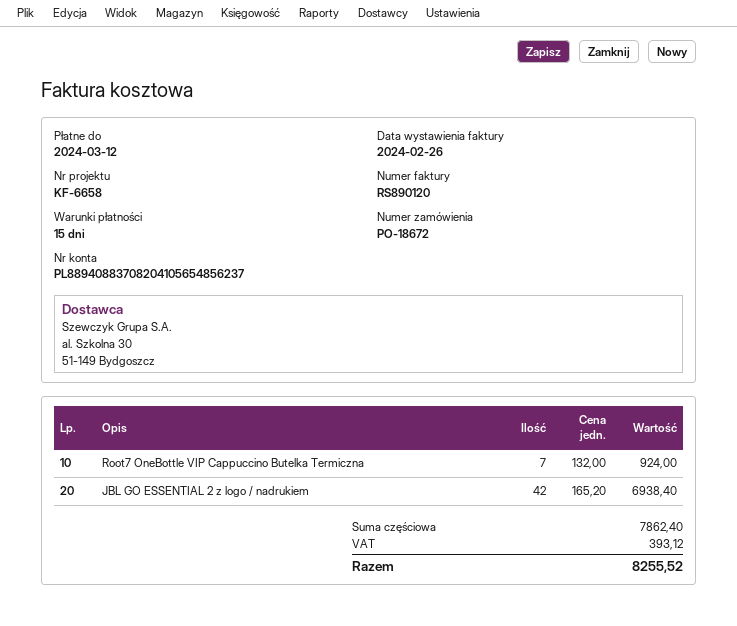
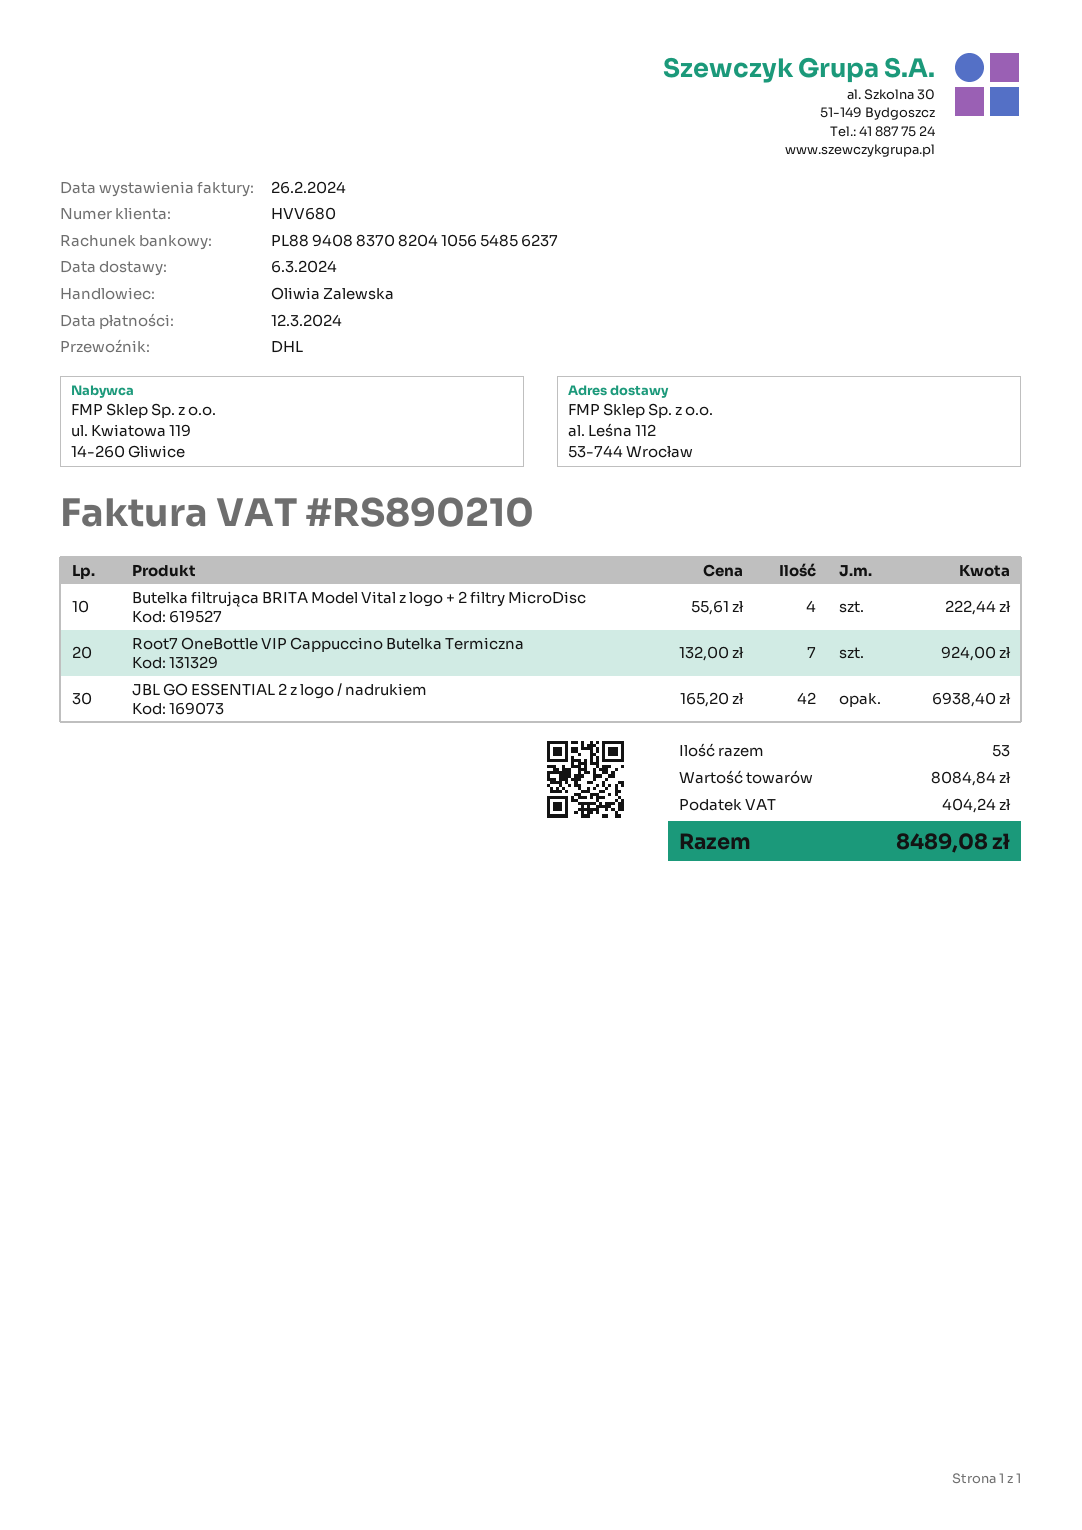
invoice number: RS890120 -> RS890210
Butelka filtrująca BRITA Model Vital z logo + 2 filtry MicroDisc: none -> 4 x 55.61 = 222.44
subtotal: 7862.40 -> 8084.84
tax: 393.12 -> 404.24
total: 8255.52 -> 8489.08

